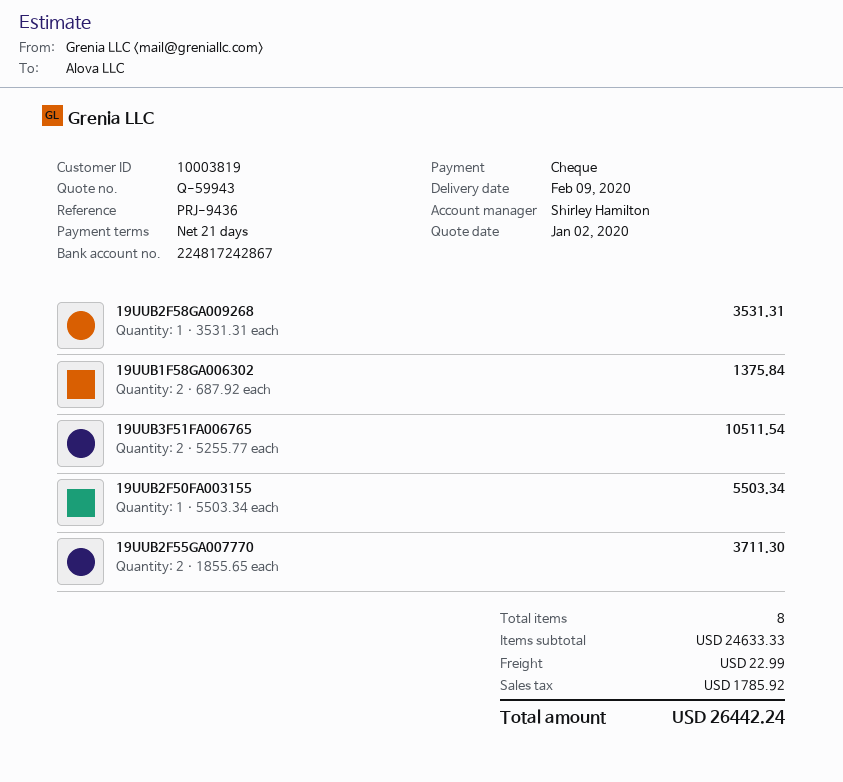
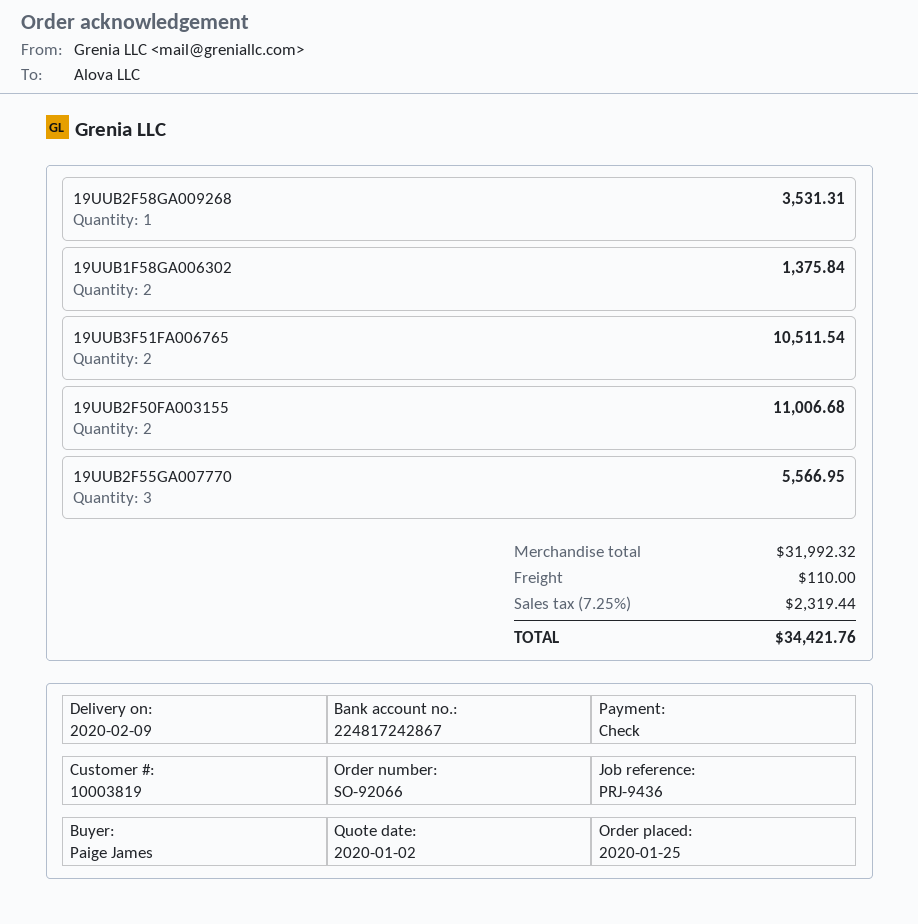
19UUB2F50FA003155: 1 for 5503.34 -> 2 for 11006.68
19UUB2F55GA007770: 2 for 3711.30 -> 3 for 5566.95
subtotal: 24633.33 -> 31992.32
shipping: 22.99 -> 110.00
tax: 1785.92 -> 2319.44
total: 26442.24 -> 34421.76

